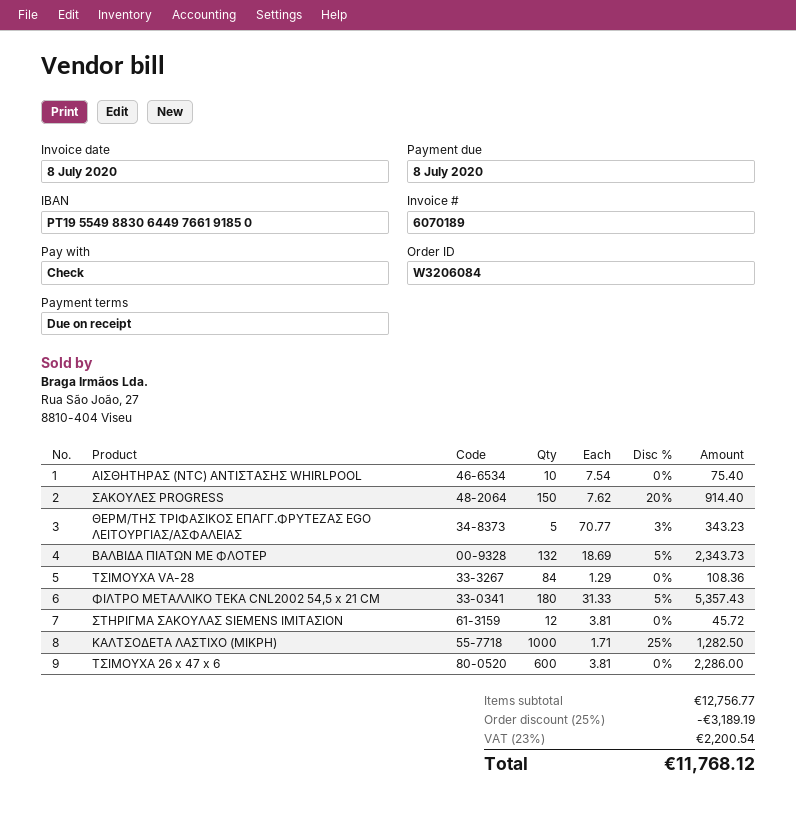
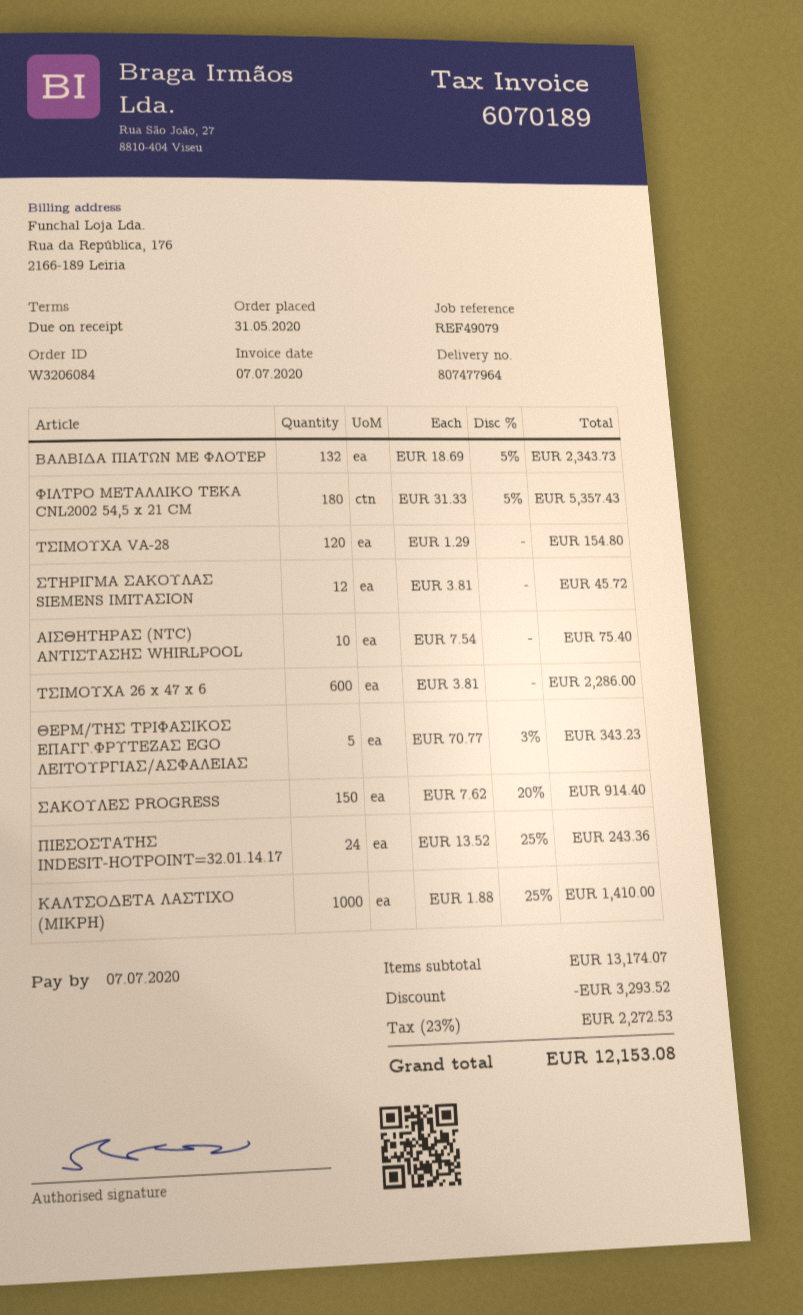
invoice date: 2020-07-08 -> 2020-07-07
due date: 2020-07-08 -> 2020-07-07
ΤΣΙΜΟΥΧΑ VA-28: 84 x 1.29 = 108.36 -> 120 x 1.29 = 154.80
ΚΑΛΤΣΟΔΕΤΑ ΛΑΣΤΙΧΟ (ΜΙΚΡΗ): 1000 x 1.71 - 25% = 1282.50 -> 1000 x 1.88 - 25% = 1410.00
ΠΙΕΣΟΣΤΑΤΗΣ INDESIT-HOTPOINT=32.01.14.17: none -> 24 x 13.52 - 25% = 243.36
subtotal: 12756.77 -> 13174.07
discount: 3189.19 -> 3293.52
tax: 23% = 2200.54 -> 23% = 2272.53
total: 11768.12 -> 12153.08

